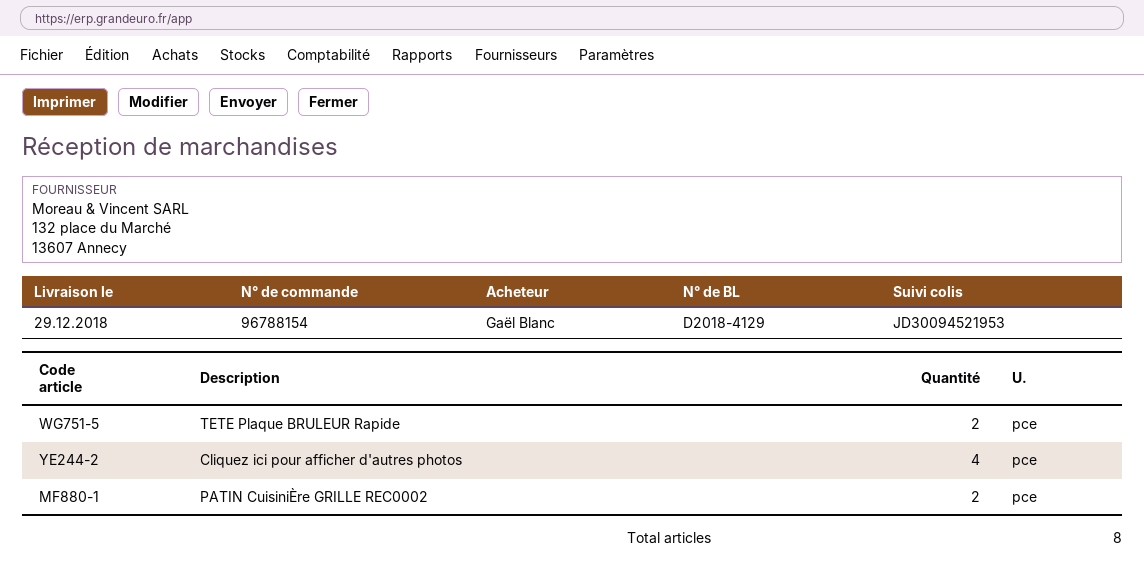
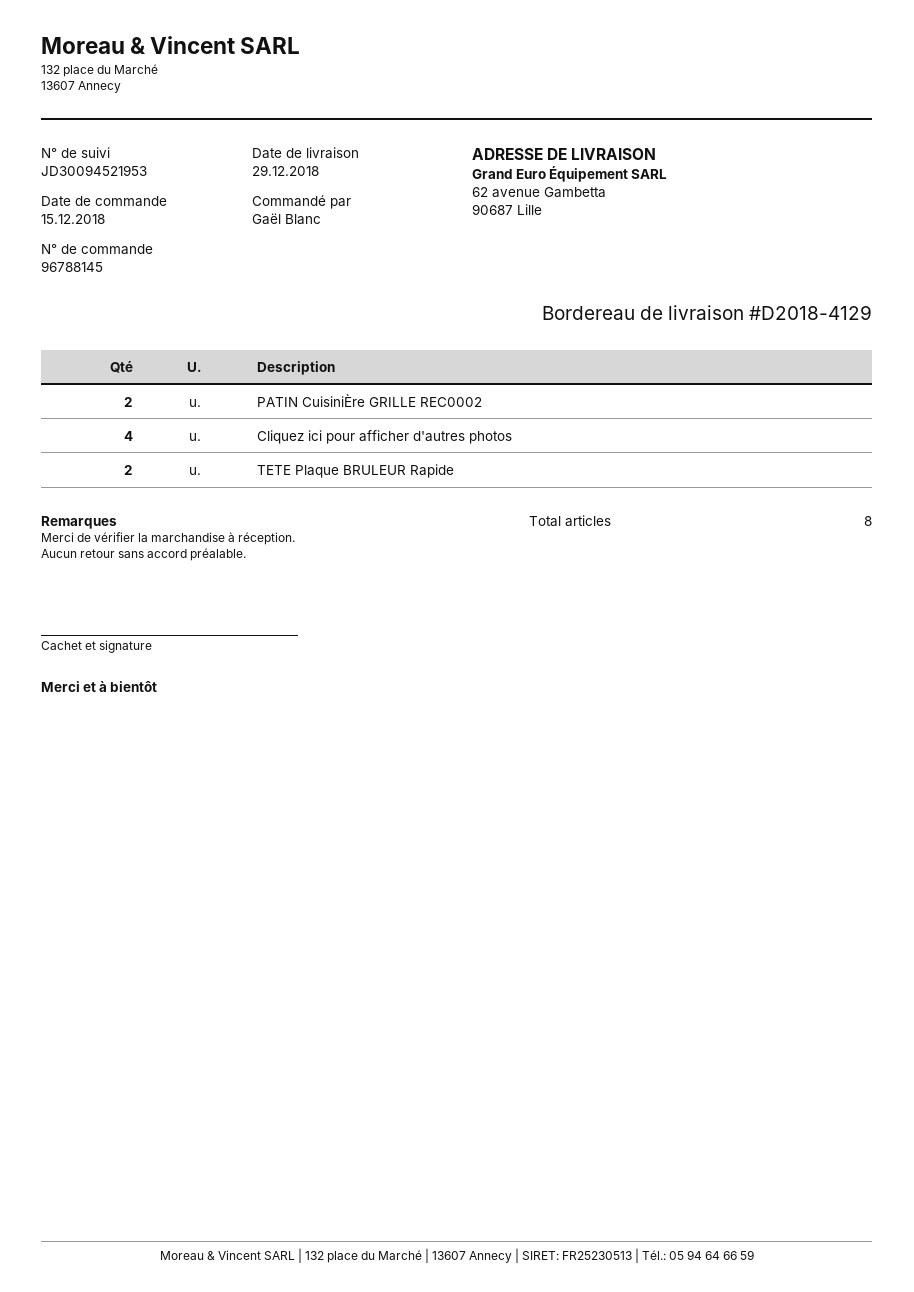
order number: 96788154 -> 96788145

